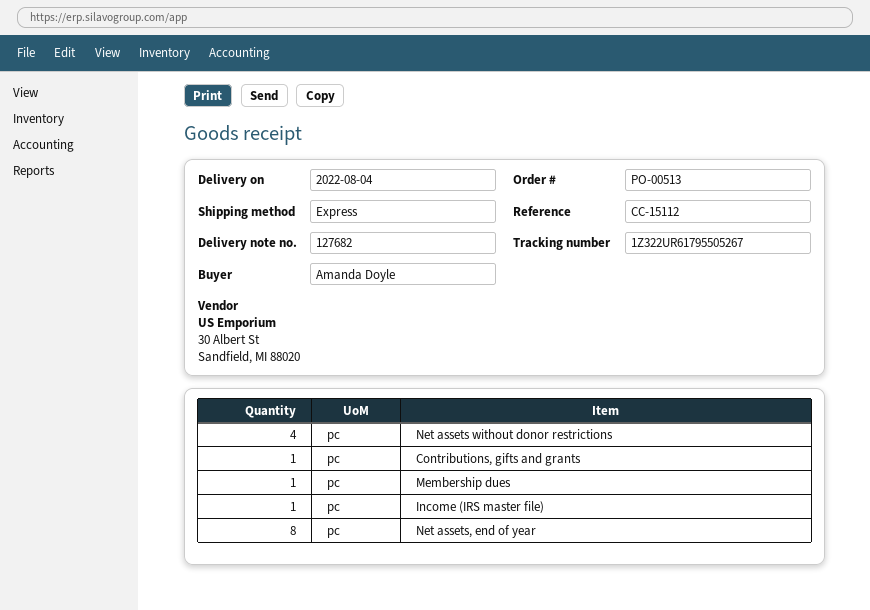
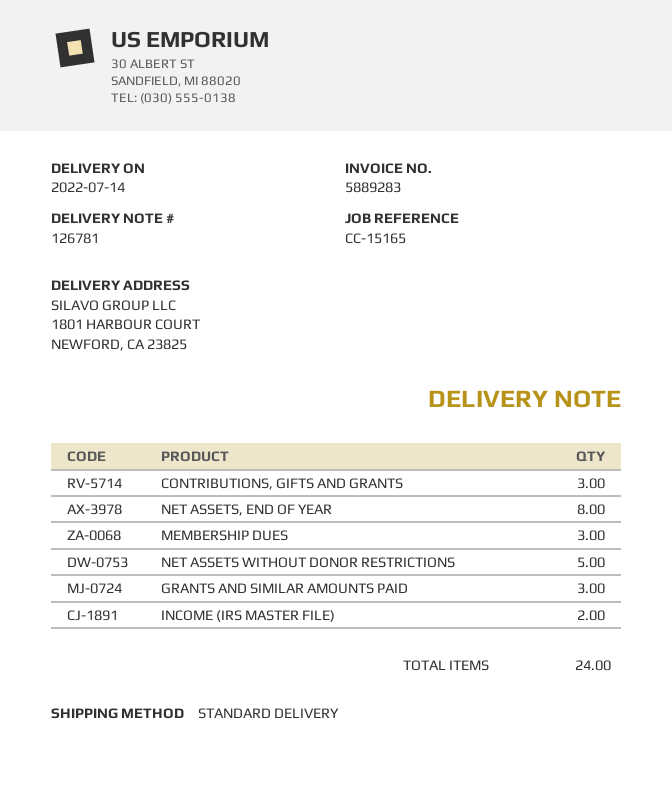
delivery note number: 127682 -> 126781
delivery date: 2022-08-04 -> 2022-07-14
reference: CC-15112 -> CC-15165
shipping method: express -> standard
Net assets without donor restrictions: 4 -> 5
Contributions, gifts and grants: 1 -> 3
Membership dues: 1 -> 3
Income (IRS master file): 1 -> 2
GRANTS AND SIMILAR AMOUNTS PAID: none -> 3

